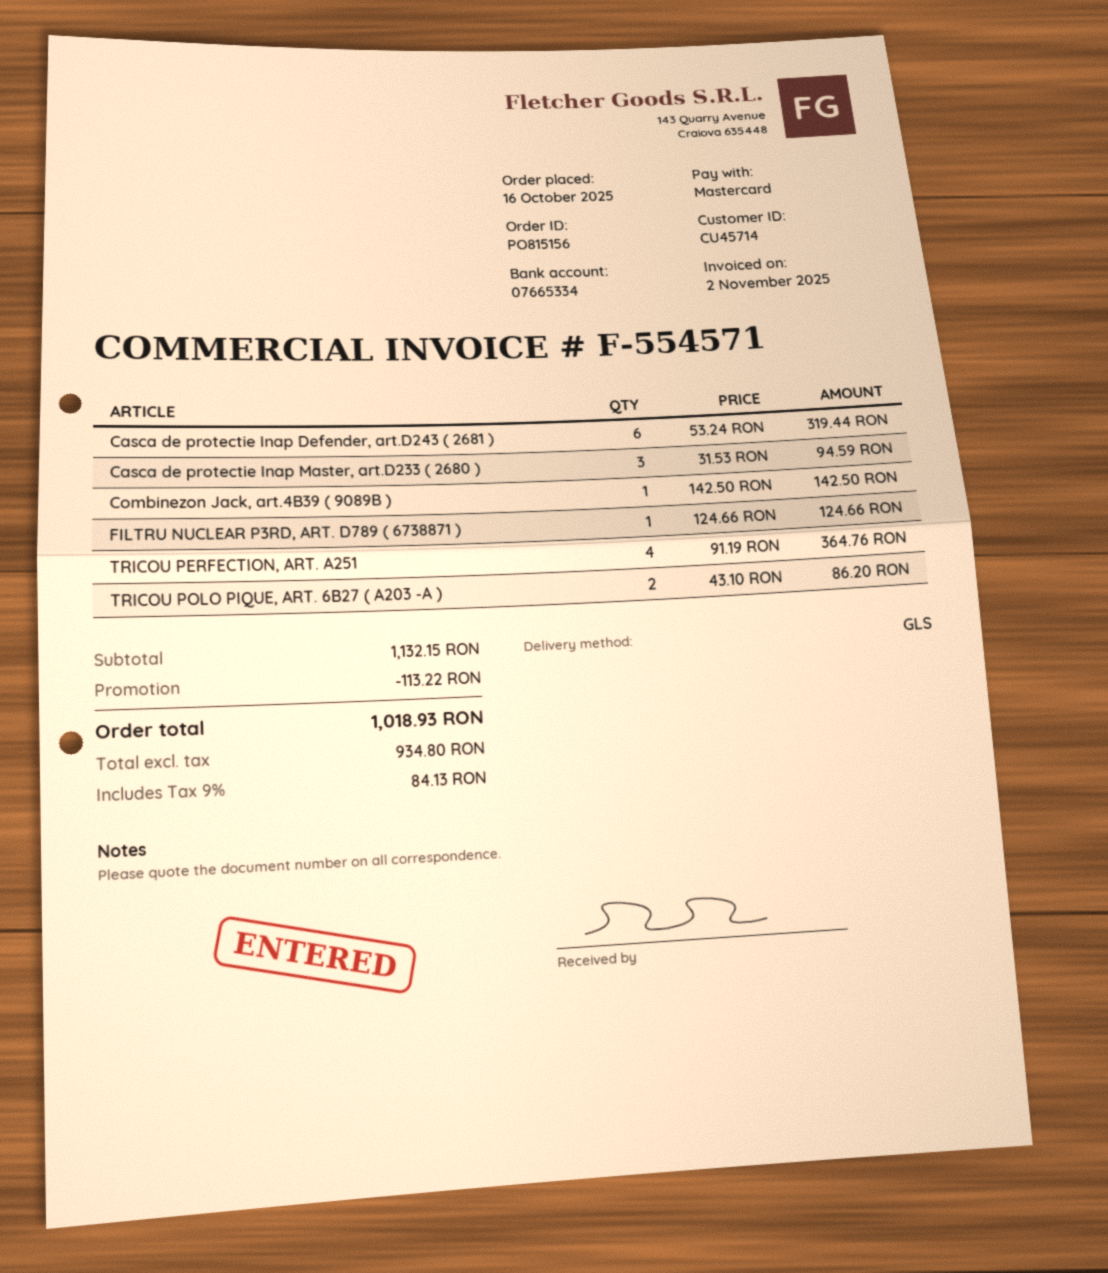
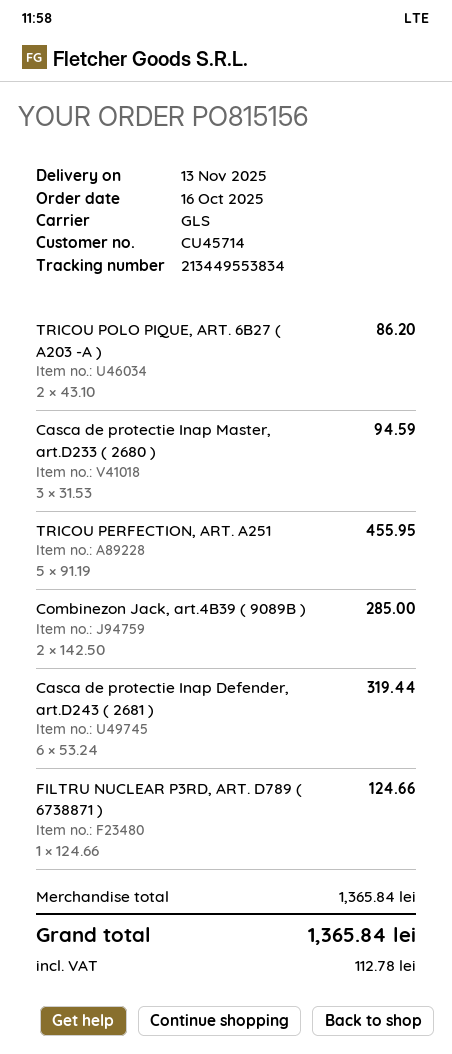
Combinezon Jack, art.4B39 ( 9089B ): 1 x 142.50 = 142.50 -> 2 x 142.50 = 285.00
TRICOU PERFECTION, ART. A251: 4 x 91.19 = 364.76 -> 5 x 91.19 = 455.95
subtotal: 1132.15 -> 1365.84
discount: 113.22 -> none
tax: 84.13 -> 112.78
total: 1018.93 -> 1365.84

